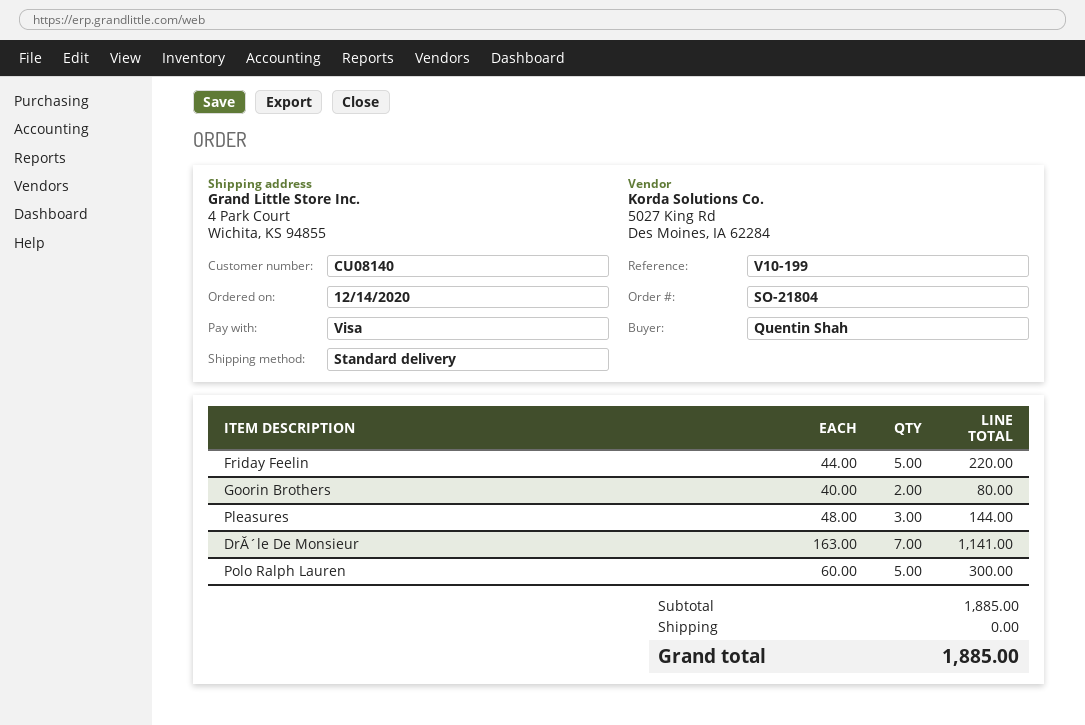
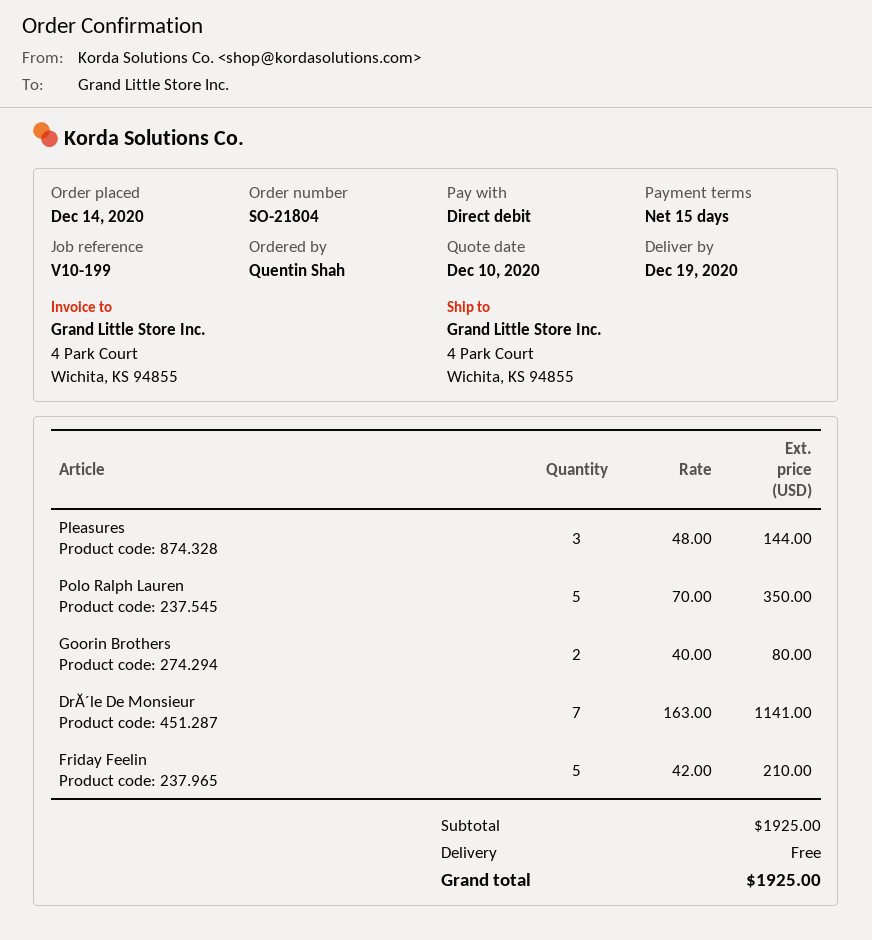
payment method: Visa -> direct debit
Friday Feelin: 5 x 44.00 = 220.00 -> 5 x 42.00 = 210.00
Polo Ralph Lauren: 5 x 60.00 = 300.00 -> 5 x 70.00 = 350.00
subtotal: 1885.00 -> 1925.00
total: 1885.00 -> 1925.00

